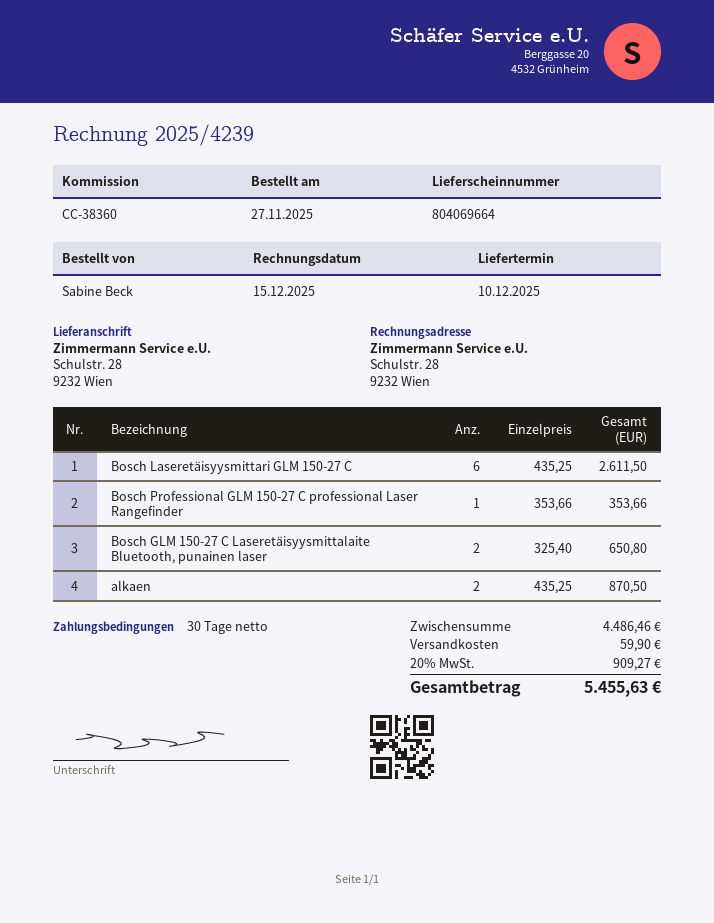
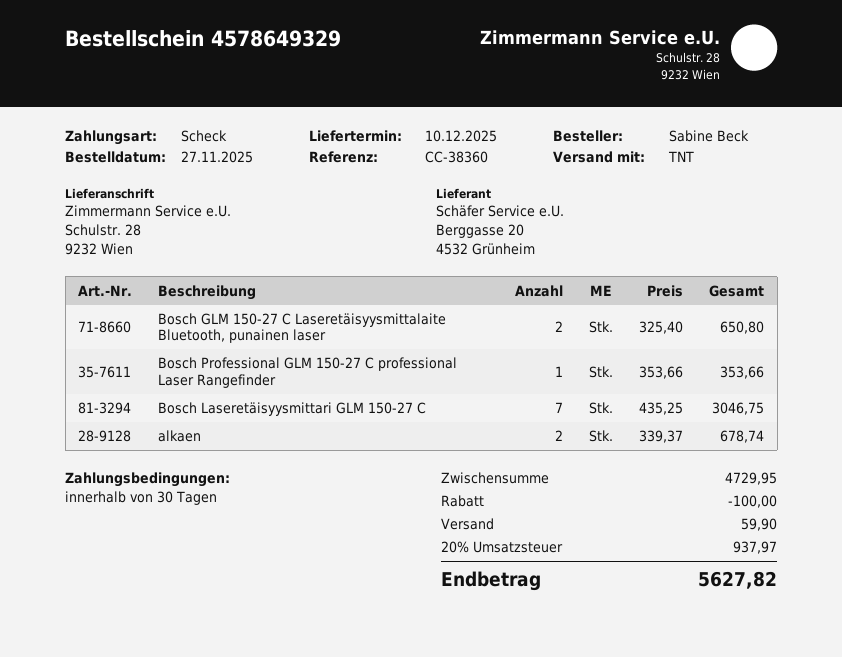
Bosch Laseretäisyysmittari GLM 150-27 C: 6 x 435.25 = 2611.50 -> 7 x 435.25 = 3046.75
alkaen: 2 x 435.25 = 870.50 -> 2 x 339.37 = 678.74
subtotal: 4486.46 -> 4729.95
discount: none -> 100.00
tax: 20% = 909.27 -> 20% = 937.97
total: 5455.63 -> 5627.82

